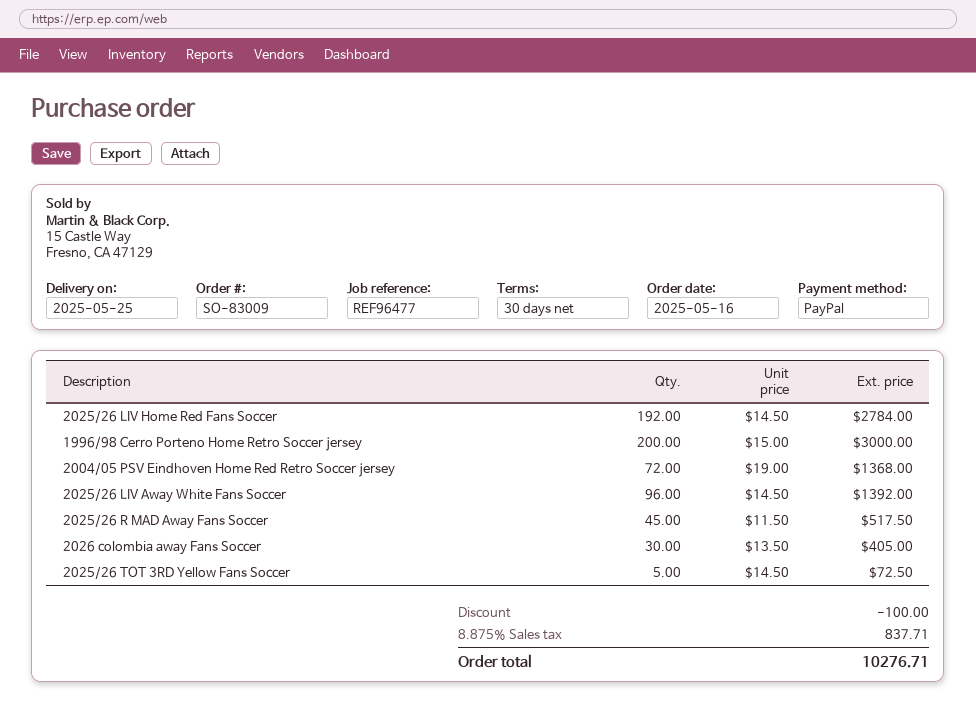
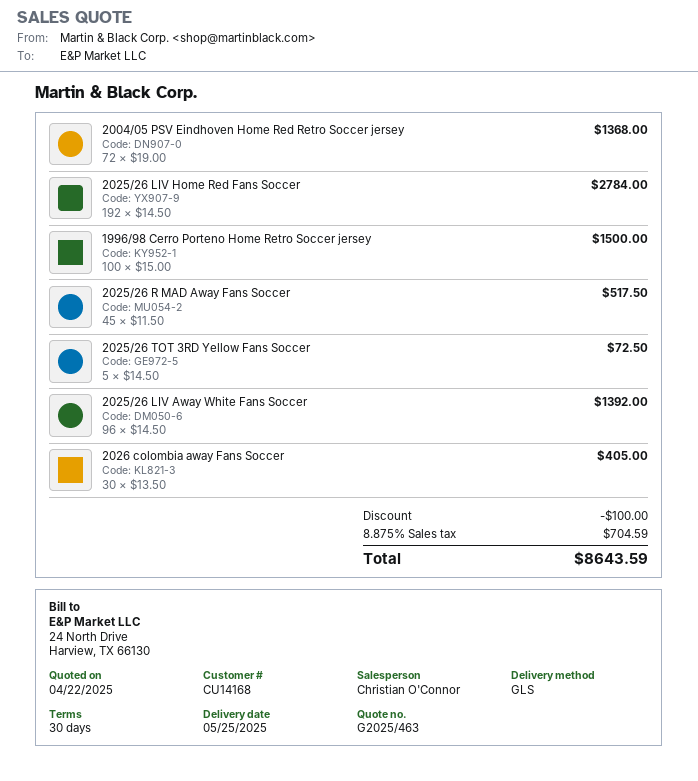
1996/98 Cerro Porteno Home Retro Soccer jersey: 200 x 15.00 = 3000.00 -> 100 x 15.00 = 1500.00
tax: 8.875% = 837.71 -> 8.875% = 704.59
total: 10276.71 -> 8643.59

